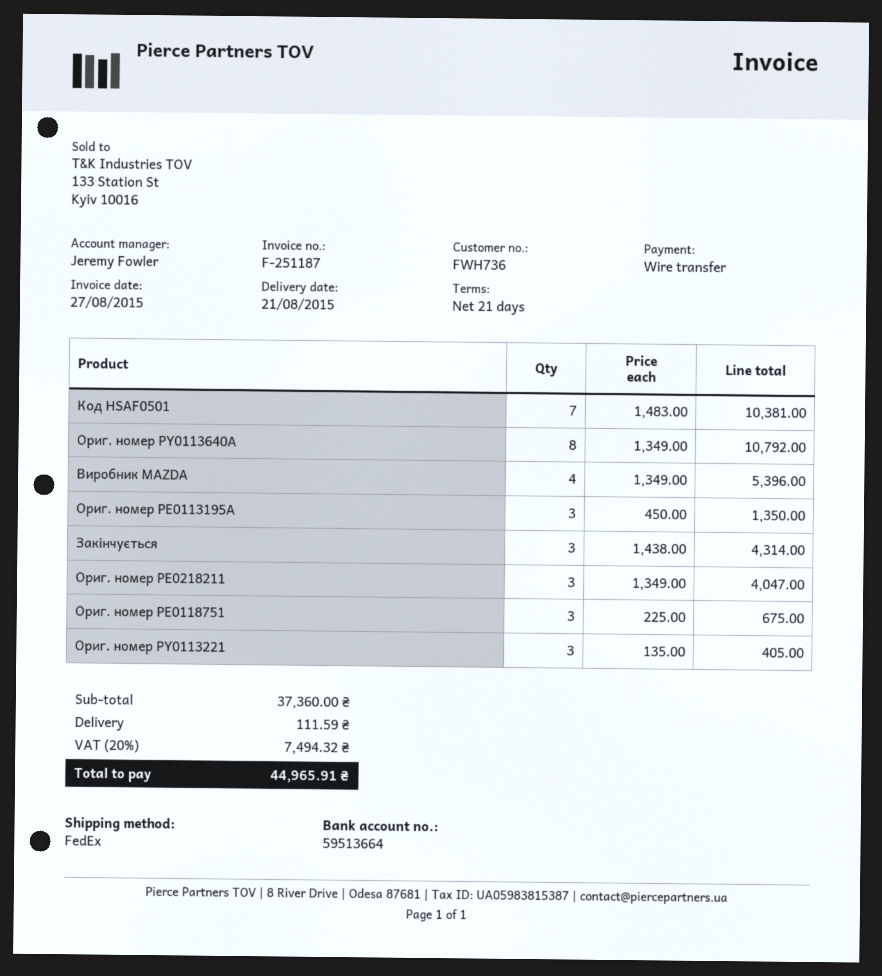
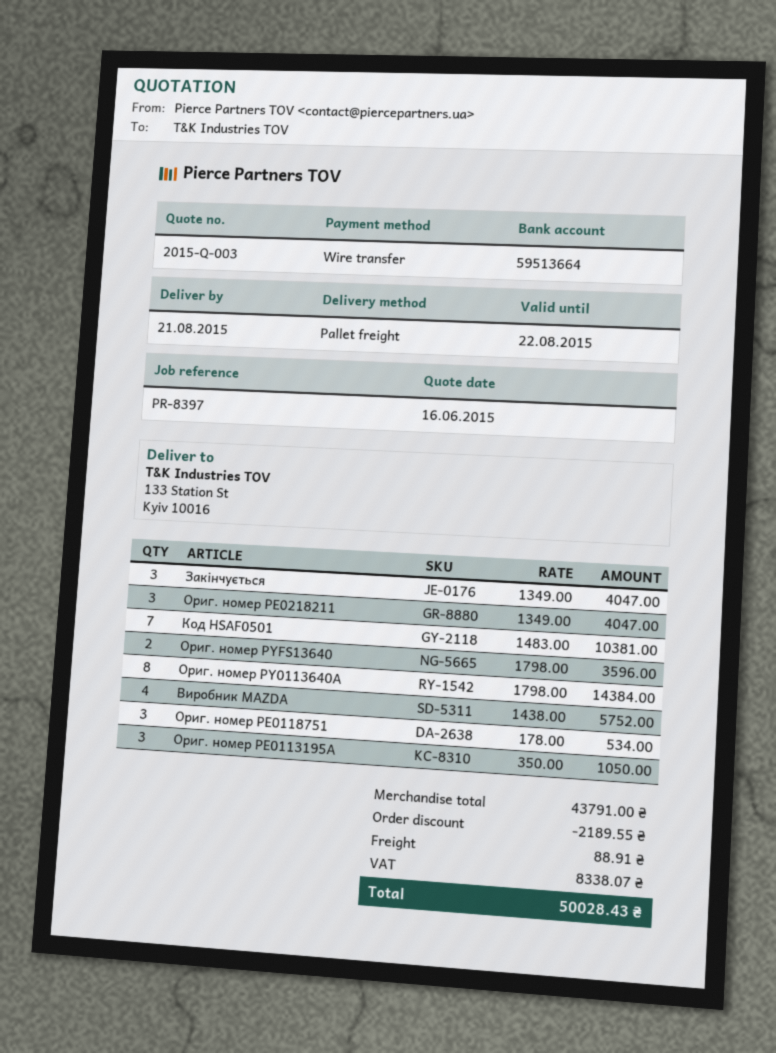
shipping method: FedEx -> pallet freight
Ориг. номер PY0113640A: 8 x 1349.00 = 10792.00 -> 8 x 1798.00 = 14384.00
Виробник MAZDA: 4 x 1349.00 = 5396.00 -> 4 x 1438.00 = 5752.00
Ориг. номер PE0113195A: 3 x 450.00 = 1350.00 -> 3 x 350.00 = 1050.00
Закінчується: 3 x 1438.00 = 4314.00 -> 3 x 1349.00 = 4047.00
Ориг. номер PE0118751: 3 x 225.00 = 675.00 -> 3 x 178.00 = 534.00
Ориг. номер PY0113221: 3 x 135.00 = 405.00 -> none
Ориг. номер PYFS13640: none -> 2 x 1798.00 = 3596.00
subtotal: 37360.00 -> 43791.00
discount: none -> 2189.55
shipping: 111.59 -> 88.91
tax: 7494.32 -> 8338.07
total: 44965.91 -> 50028.43

